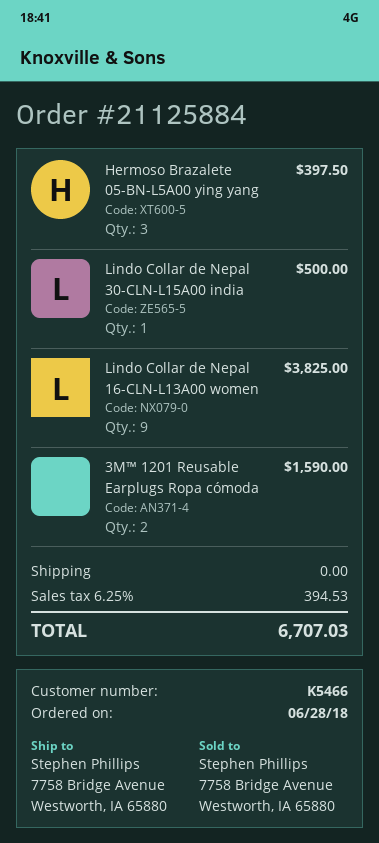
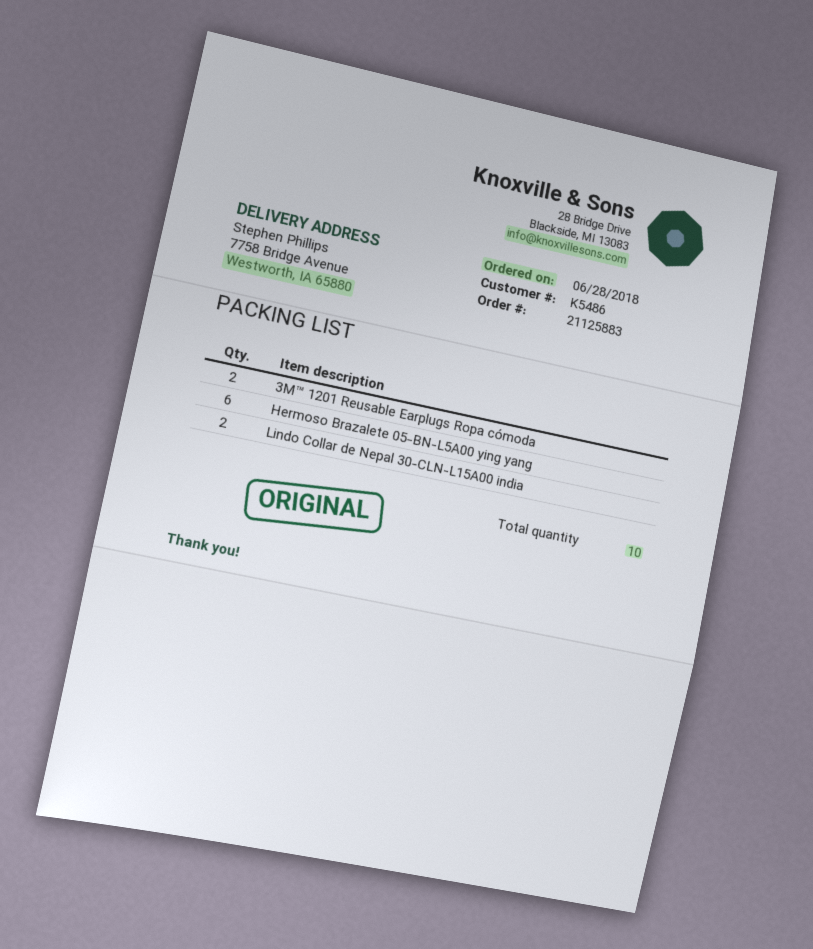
order number: 21125884 -> 21125883
customer number: K5466 -> K5486
Hermoso Brazalete 05-BN-L5A00 ying yang: 3 -> 6
Lindo Collar de Nepal 30-CLN-L15A00 india: 1 -> 2
Lindo Collar de Nepal 16-CLN-L13A00 women: 9 -> none

